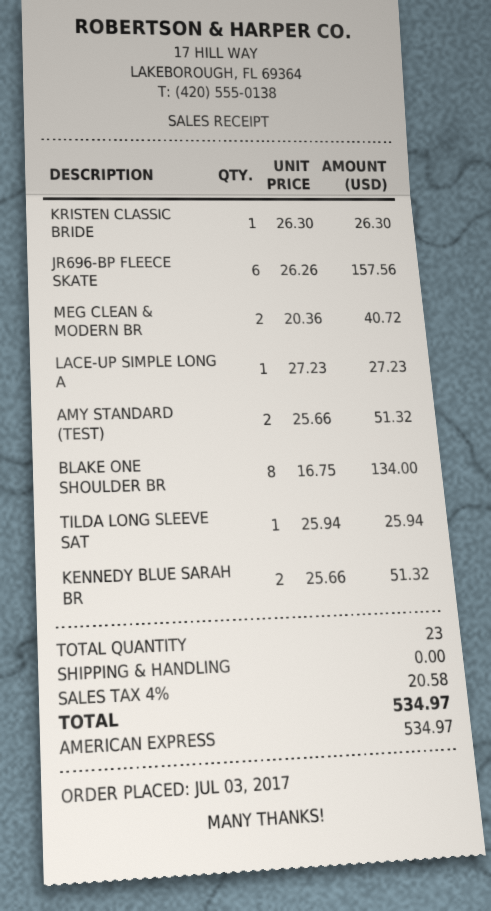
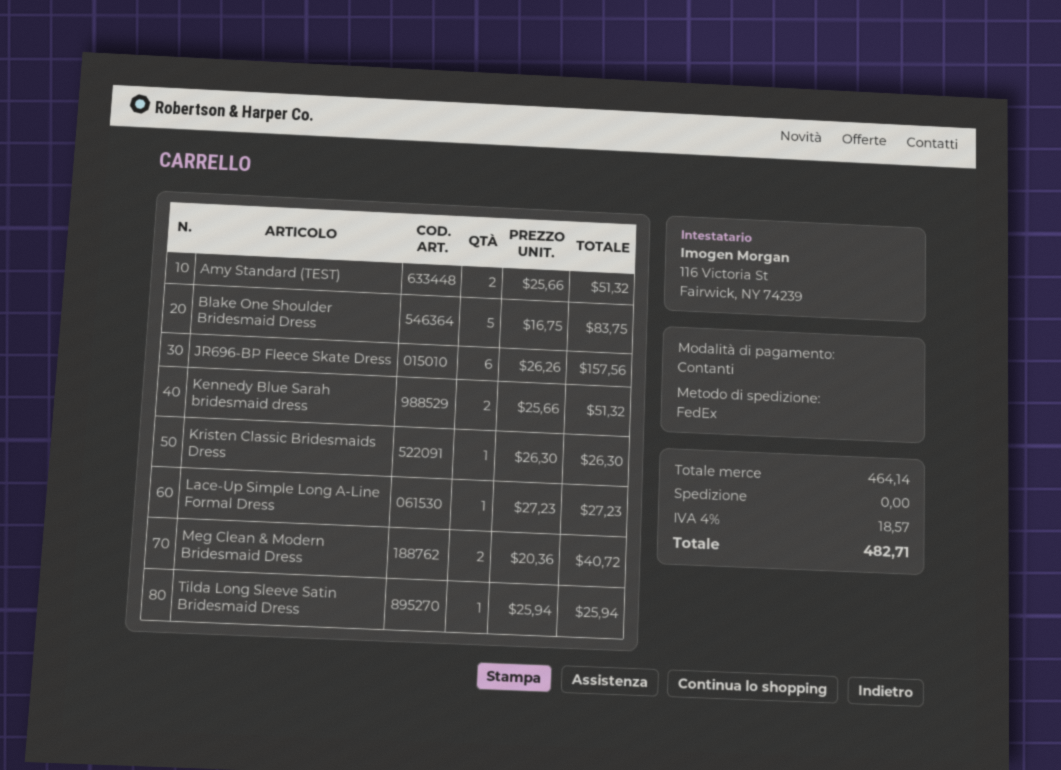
payment method: American Express -> cash
BLAKE ONE SHOULDER BR: 8 x 16.75 = 134.00 -> 5 x 16.75 = 83.75
tax: 4% = 20.58 -> 4% = 18.57
total: 534.97 -> 482.71

